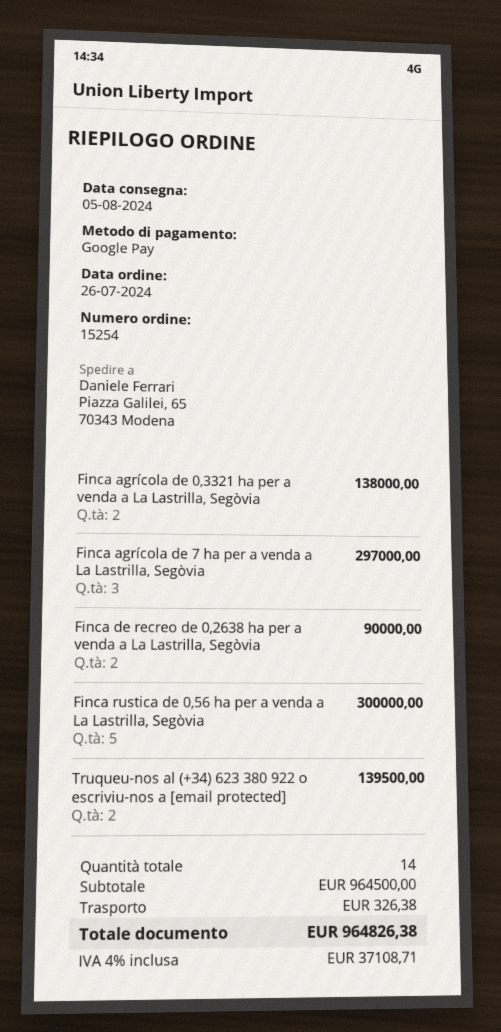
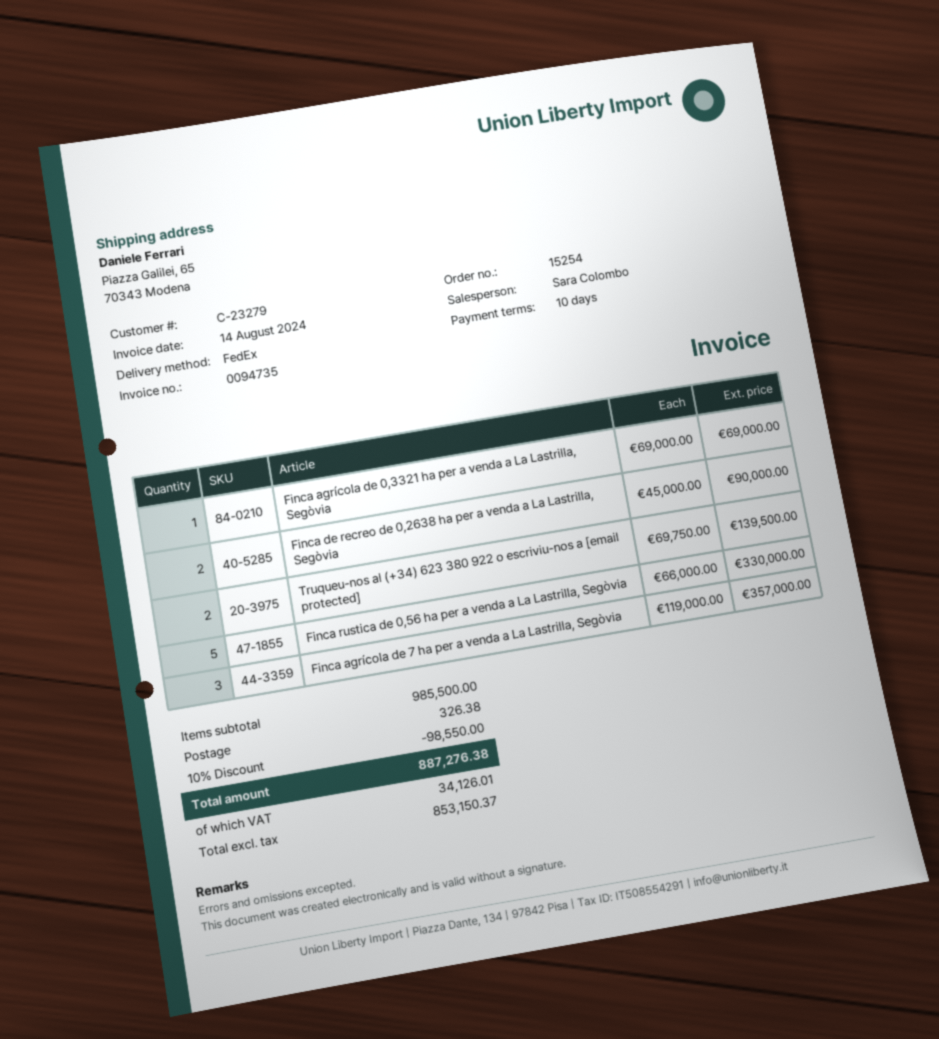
Finca agrícola de 0,3321 ha per a venda a La Lastrilla, Segòvia: 2 for 138000.00 -> 1 for 69000.00
Finca agrícola de 7 ha per a venda a La Lastrilla, Segòvia: 3 for 297000.00 -> 3 for 357000.00
Finca rustica de 0,56 ha per a venda a La Lastrilla, Segòvia: 5 for 300000.00 -> 5 for 330000.00
subtotal: 964500.00 -> 985500.00
discount: none -> 10% = 98550.00
tax: 37108.71 -> 34126.01
total: 964826.38 -> 887276.38

